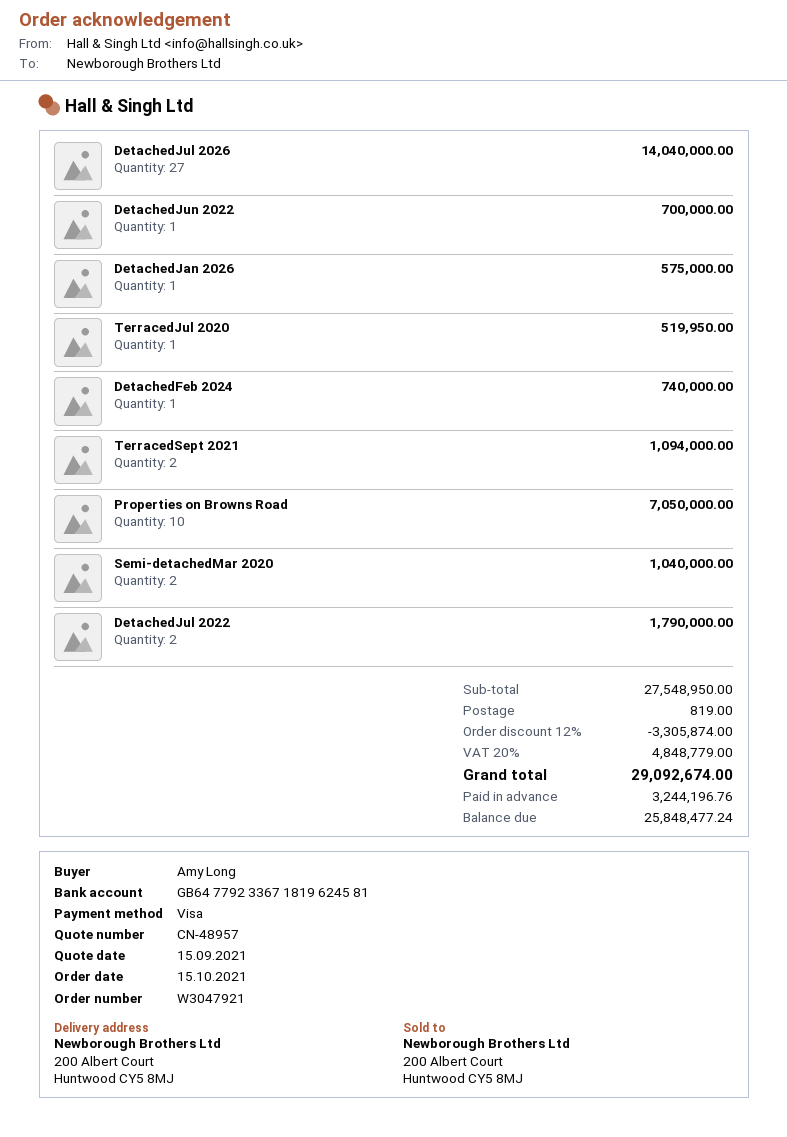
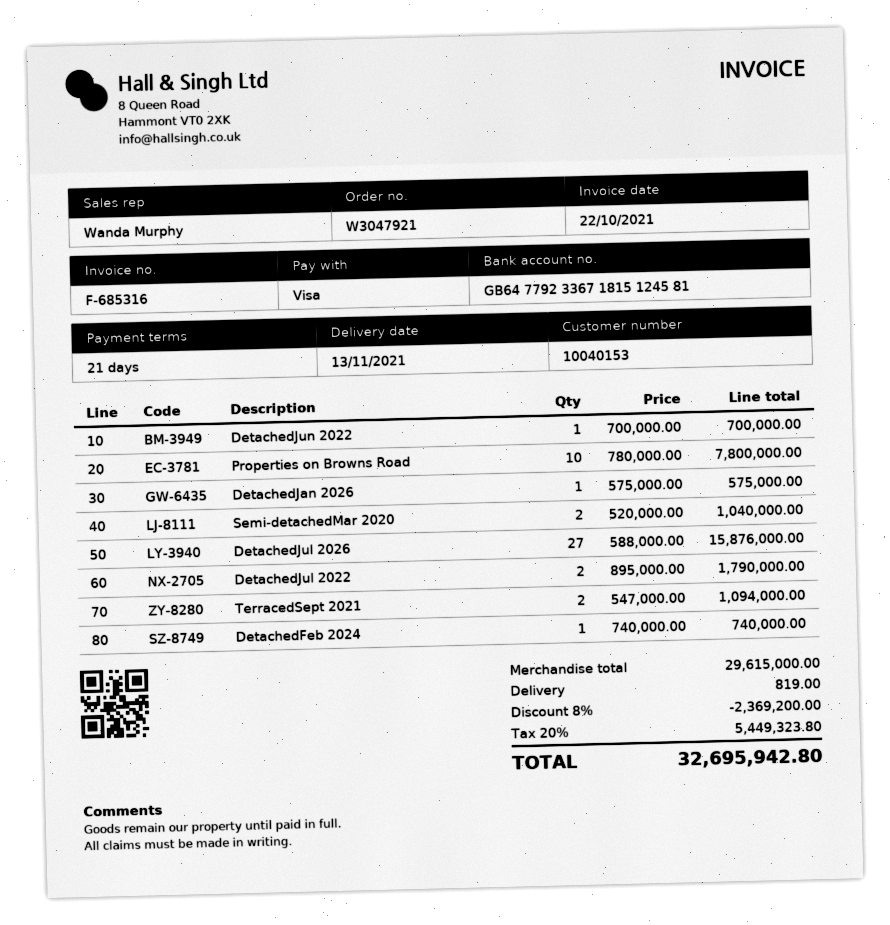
bank account: GB64779233671819624581 -> GB64779233671815124581
DetachedJul 2026: 27 for 14040000.00 -> 27 for 15876000.00
TerracedJul 2020: 1 for 519950.00 -> none
Properties on Browns Road: 10 for 7050000.00 -> 10 for 7800000.00
subtotal: 27548950.00 -> 29615000.00
discount: 12% = 3305874.00 -> 8% = 2369200.00
tax: 20% = 4848779.00 -> 20% = 5449323.80
total: 29092674.00 -> 32695942.80

